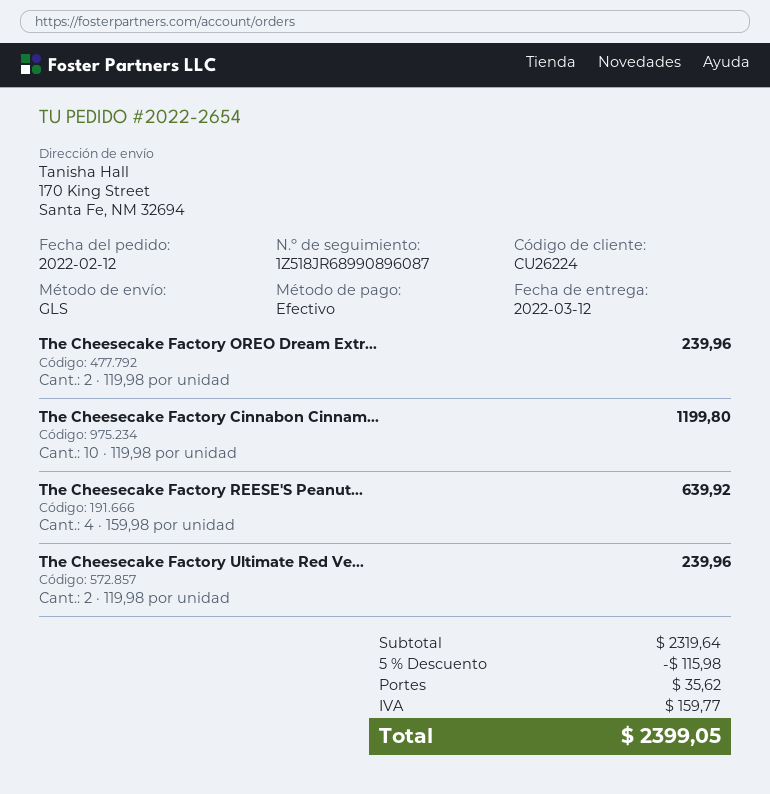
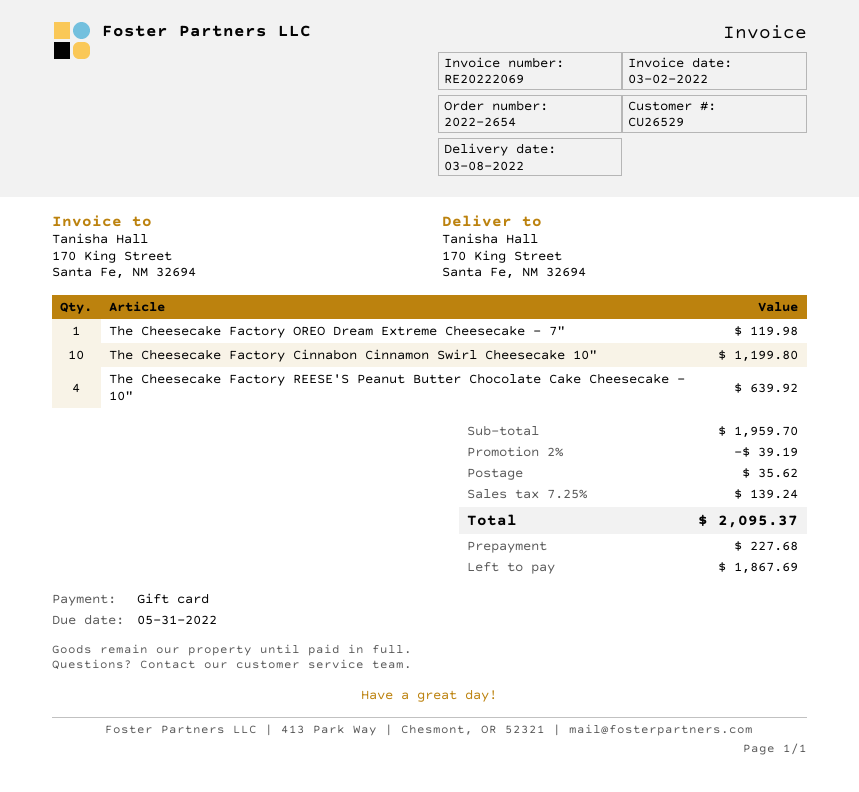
delivery date: 2022-03-12 -> 2022-03-08
customer number: CU26224 -> CU26529
payment method: cash -> gift card
The Cheesecake Factory OREO Dream Extr...: 2 for 239.96 -> 1 for 119.98
The Cheesecake Factory Ultimate Red Ve...: 2 for 239.96 -> none
subtotal: 2319.64 -> 1959.70
discount: 5% = 115.98 -> 2% = 39.19
tax: 159.77 -> 139.24
total: 2399.05 -> 2095.37

